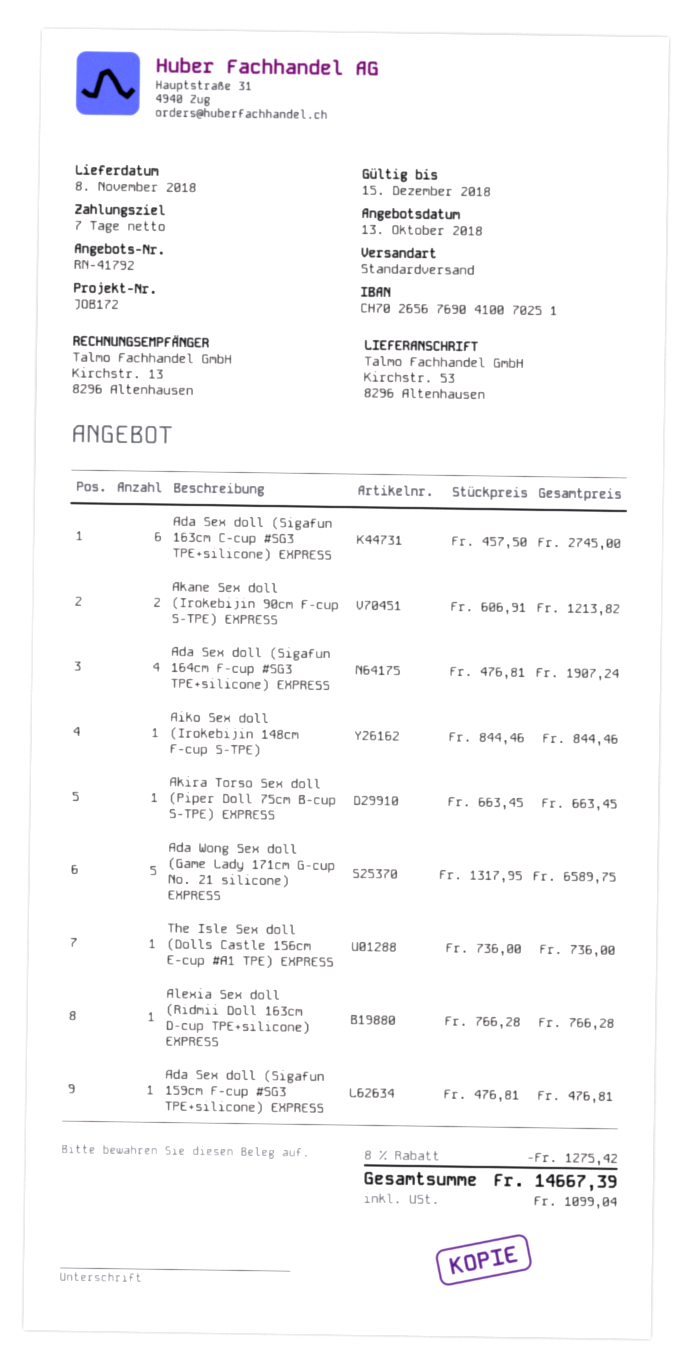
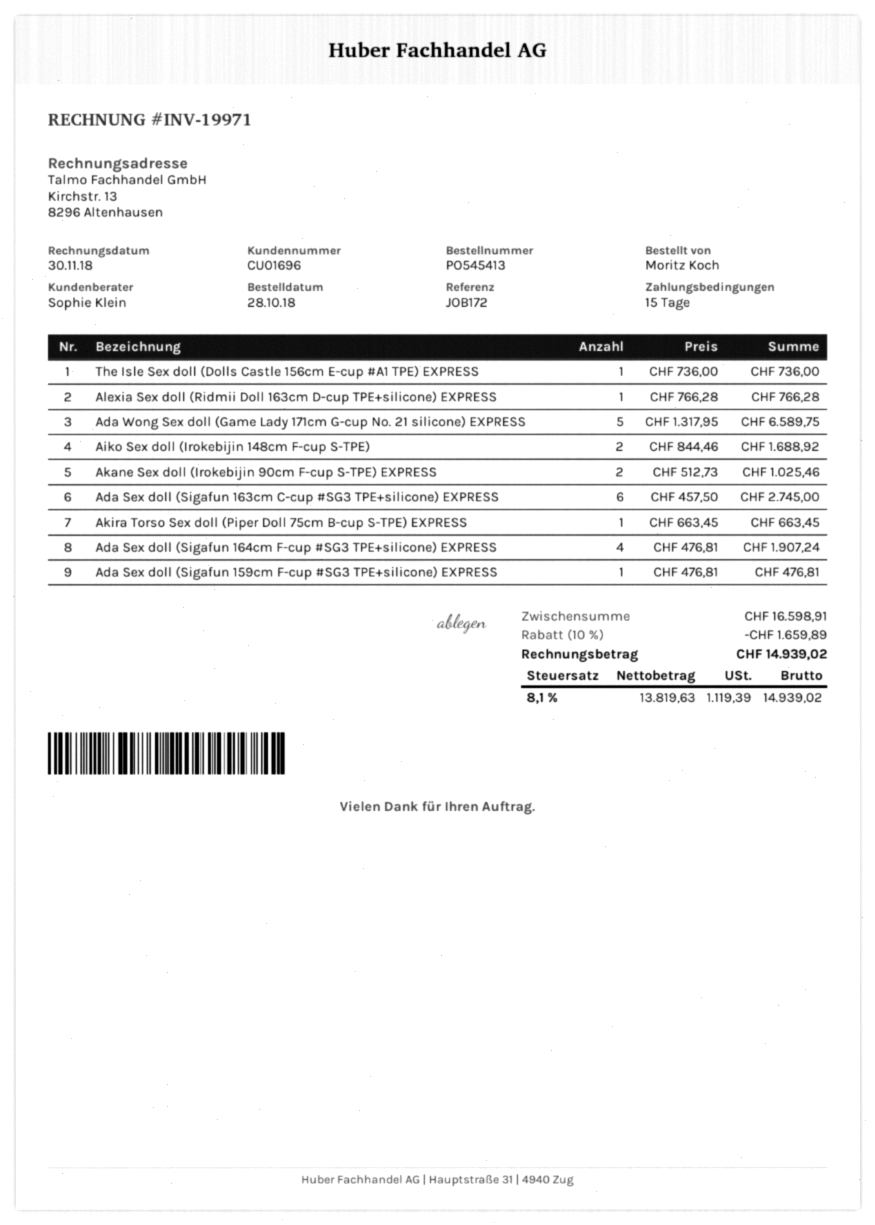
payment terms: 7 days -> 15 days
Akane Sex doll (Irokebijin 90cm F-cup S-TPE) EXPRESS: 2 x 606.91 = 1213.82 -> 2 x 512.73 = 1025.46
Aiko Sex doll (Irokebijin 148cm F-cup S-TPE): 1 x 844.46 = 844.46 -> 2 x 844.46 = 1688.92
discount: 8% = 1275.42 -> 10% = 1659.89
tax: 1099.04 -> 1119.39
total: 14667.39 -> 14939.02

